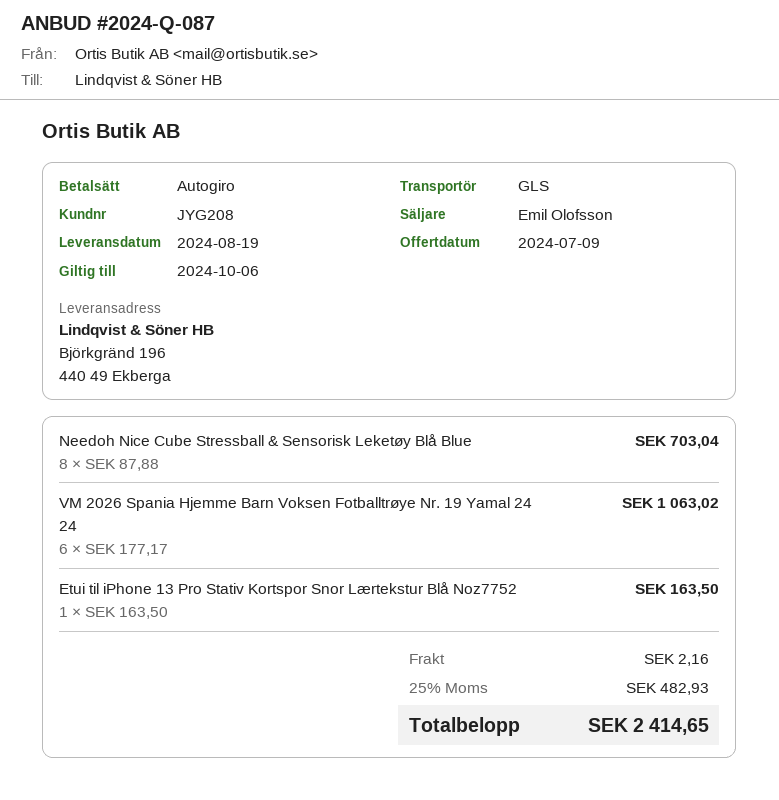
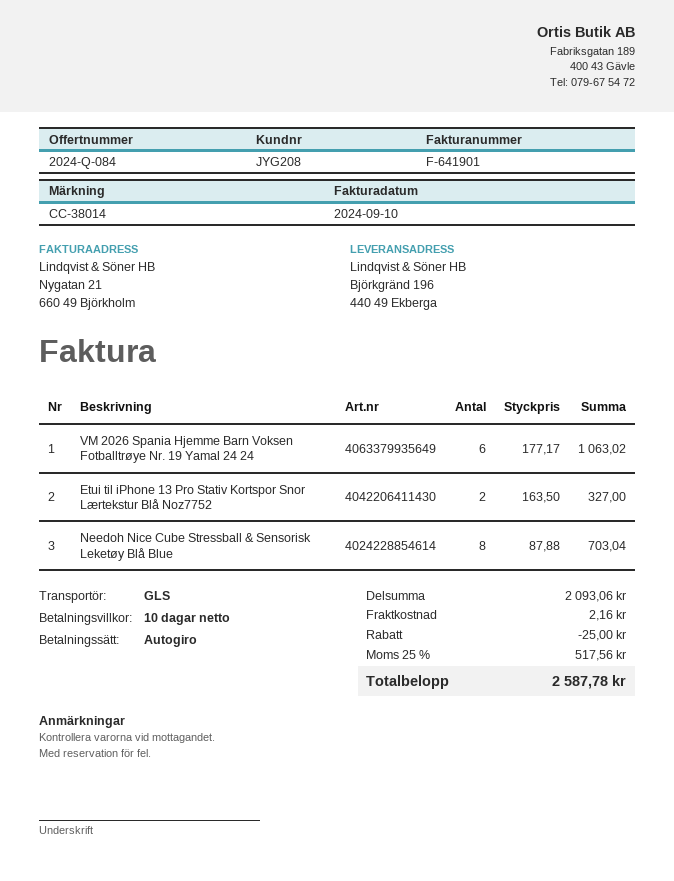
quote number: 2024-Q-087 -> 2024-Q-084
Etui til iPhone 13 Pro Stativ Kortspor Snor Lærtekstur Blå Noz7752: 1 x 163.50 = 163.50 -> 2 x 163.50 = 327.00
discount: none -> 25.00
tax: 25% = 482.93 -> 25% = 517.56
total: 2414.65 -> 2587.78

